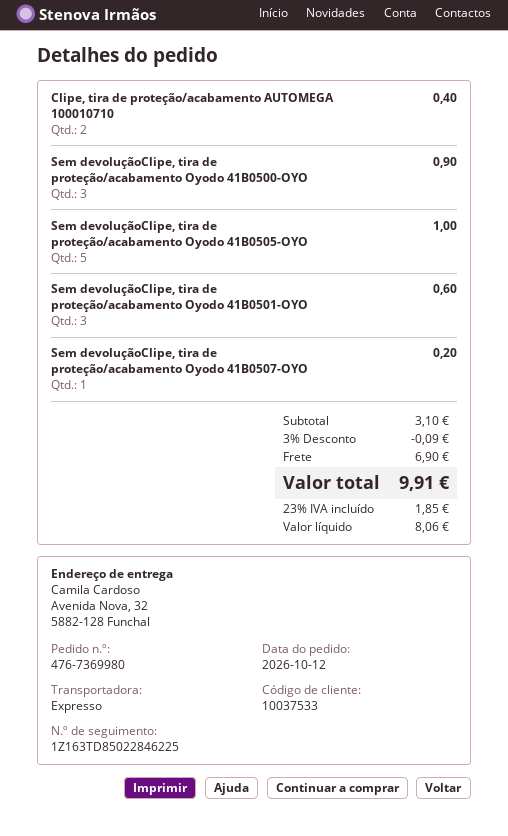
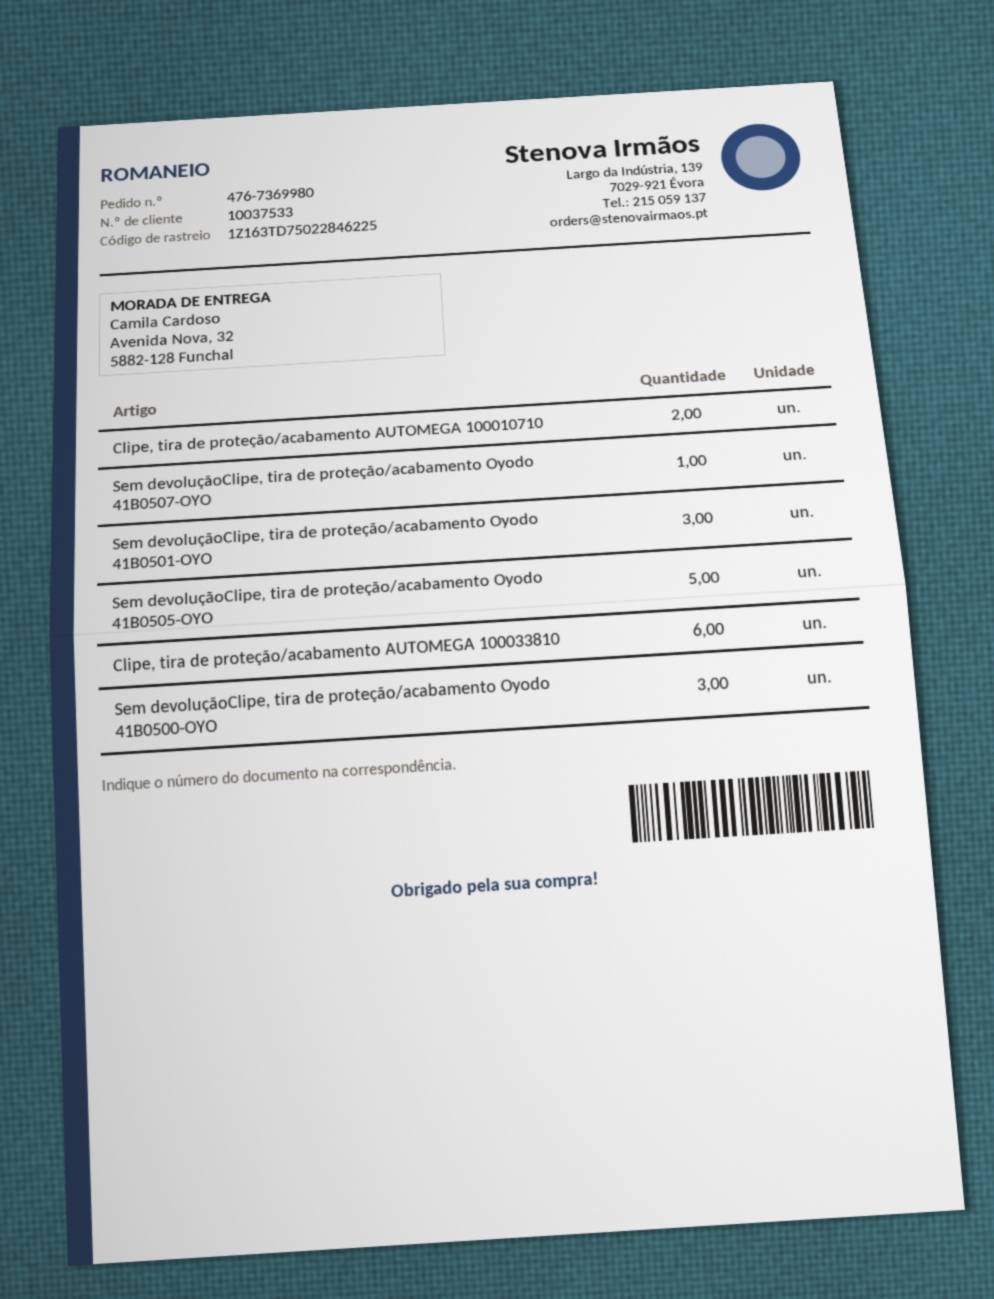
tracking number: 1Z163TD85022846225 -> 1Z163TD75022846225
Clipe, tira de proteção/acabamento AUTOMEGA 100033810: none -> 6

